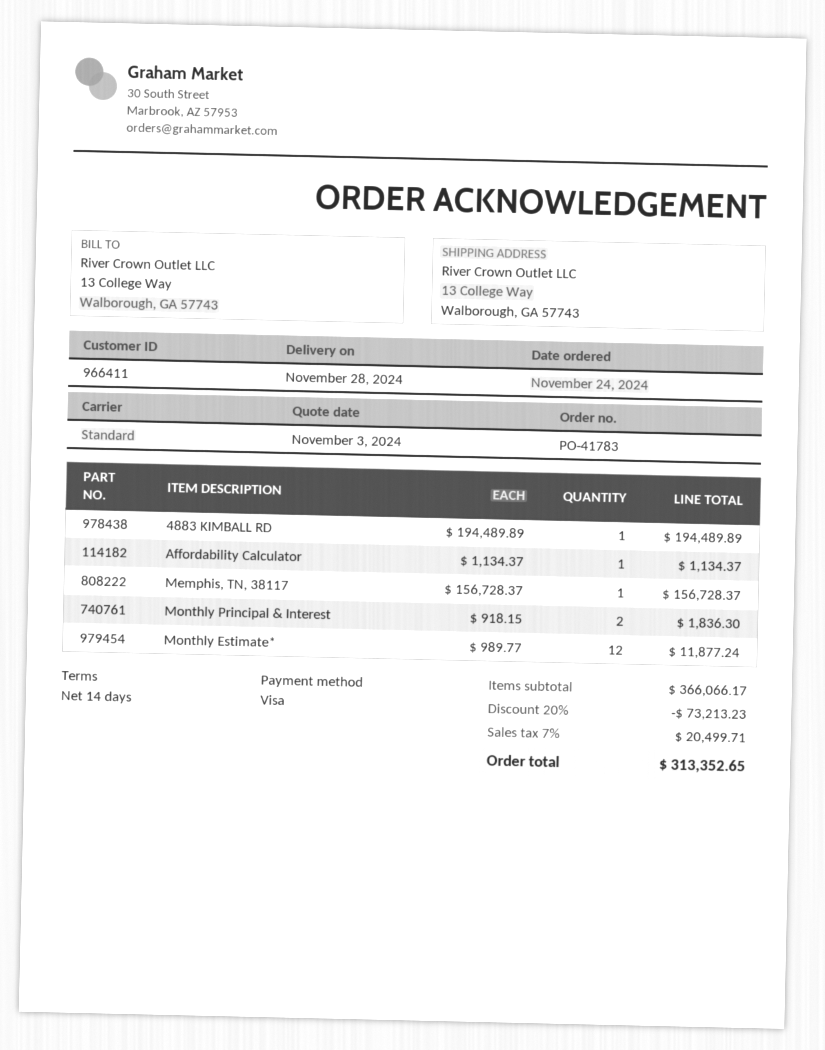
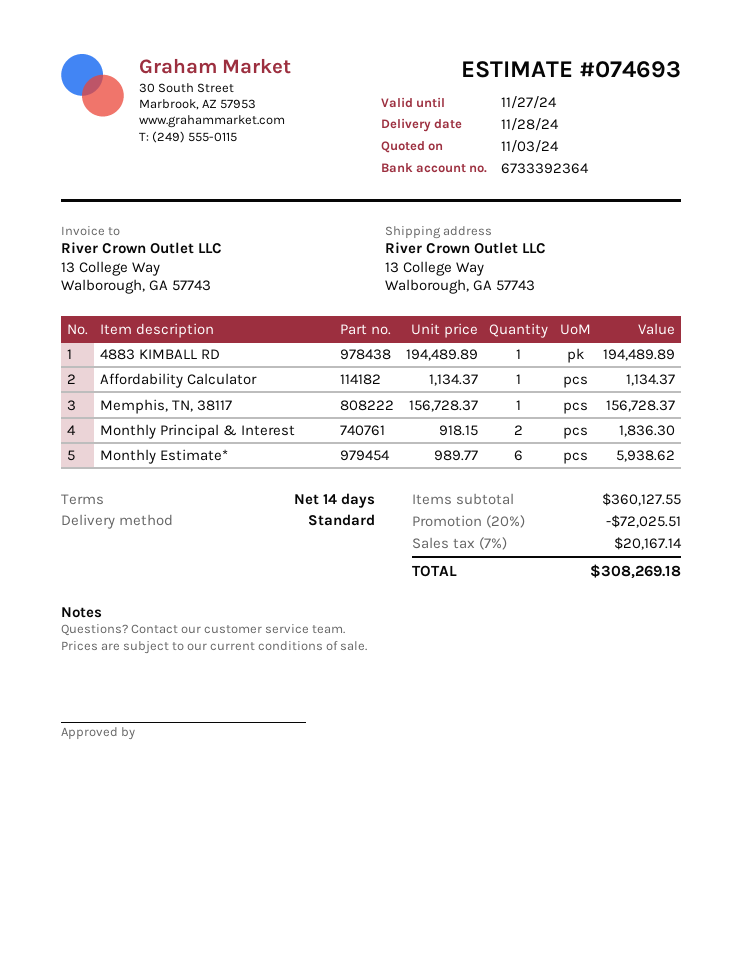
Monthly Estimate*: 12 x 989.77 = 11877.24 -> 6 x 989.77 = 5938.62
subtotal: 366066.17 -> 360127.55
discount: 20% = 73213.23 -> 20% = 72025.51
tax: 7% = 20499.71 -> 7% = 20167.14
total: 313352.65 -> 308269.18

